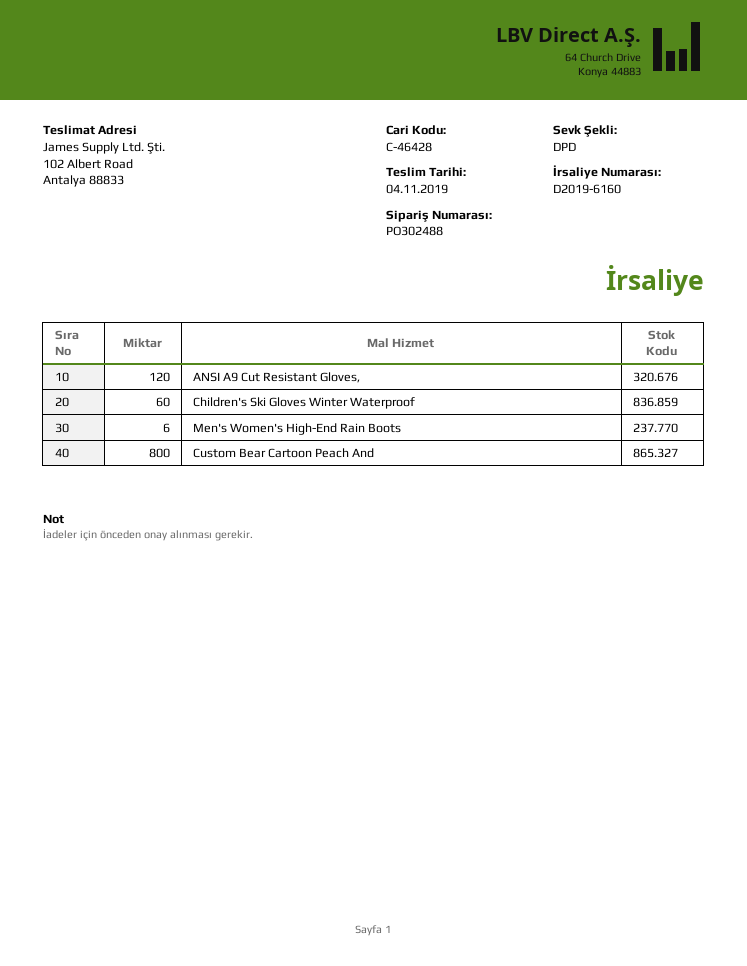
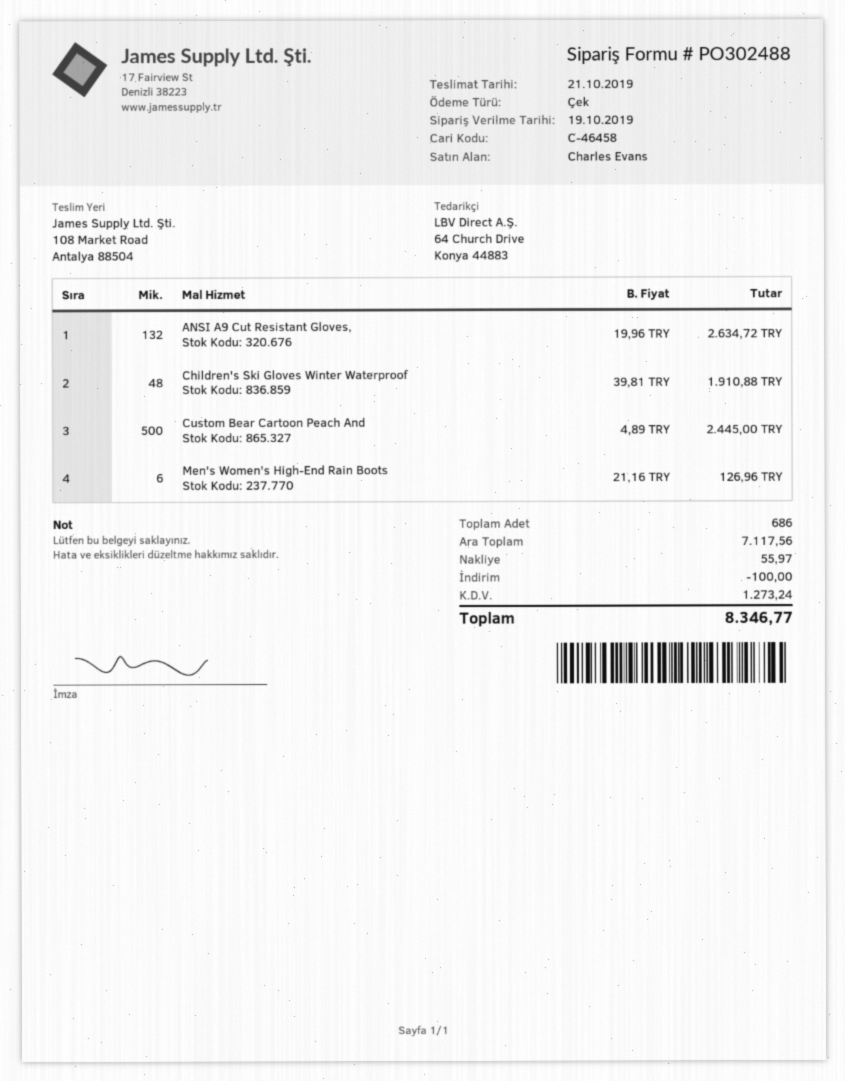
delivery date: 2019-11-04 -> 2019-10-21
customer number: C-46428 -> C-46458
ship to: 102 Albert Road, Antalya 88833 -> 108 Market Road, Antalya 88504
ANSI A9 Cut Resistant Gloves,: 120 -> 132
Children's Ski Gloves Winter Waterproof: 60 -> 48
Custom Bear Cartoon Peach And: 800 -> 500

